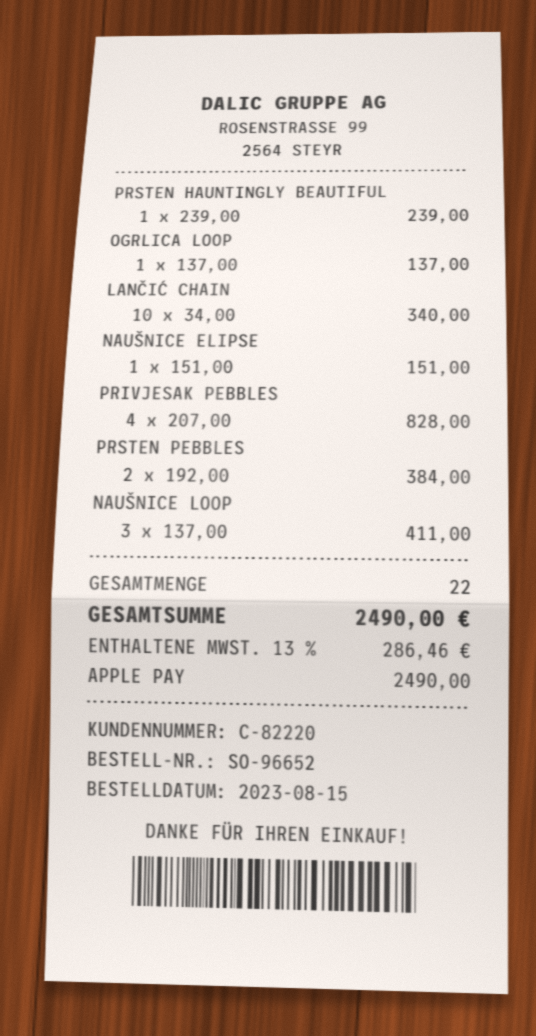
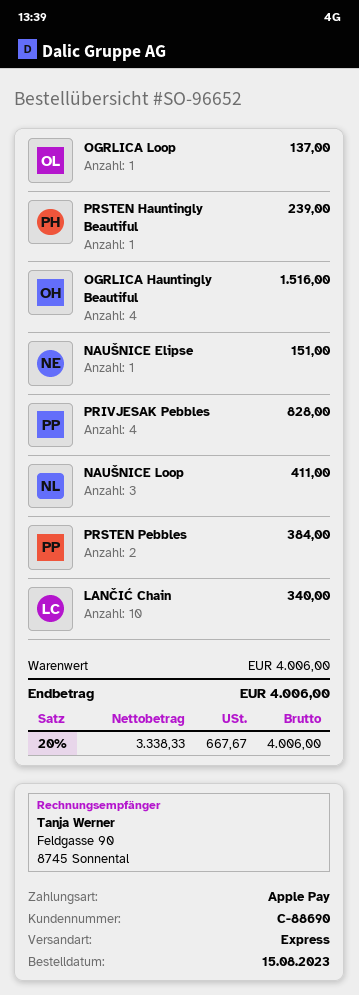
customer number: C-82220 -> C-88690
OGRLICA Hauntingly Beautiful: none -> 4 for 1516.00
tax: 13% = 286.46 -> 20% = 667.67
total: 2490.00 -> 4006.00

